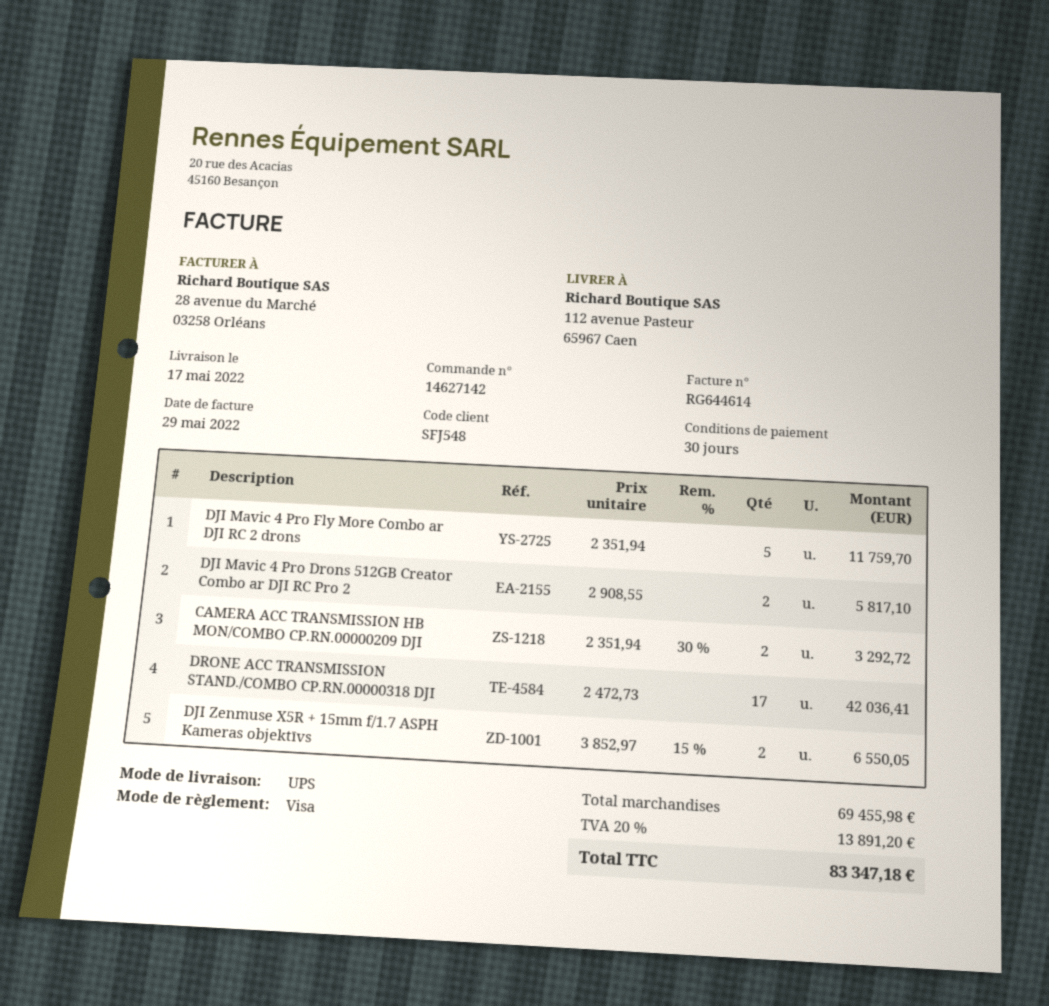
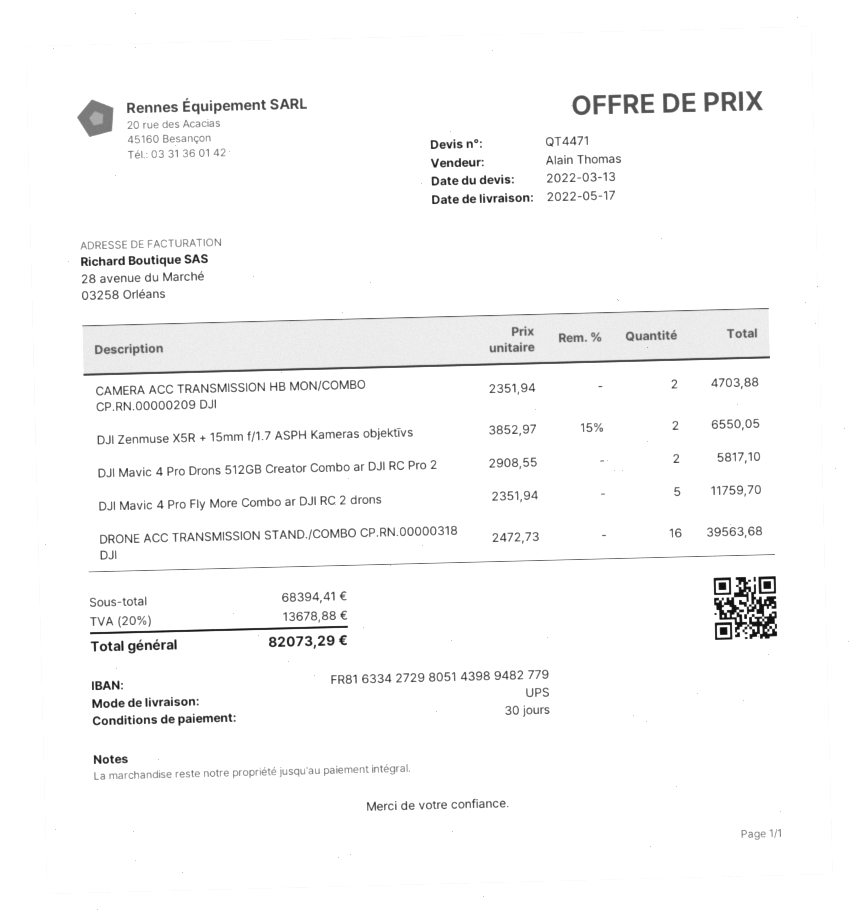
CAMERA ACC TRANSMISSION HB MON/COMBO CP.RN.00000209 DJI: 2 x 2351.94 - 30% = 3292.72 -> 2 x 2351.94 = 4703.88
DRONE ACC TRANSMISSION STAND./COMBO CP.RN.00000318 DJI: 17 x 2472.73 = 42036.41 -> 16 x 2472.73 = 39563.68
subtotal: 69455.98 -> 68394.41
tax: 20% = 13891.20 -> 20% = 13678.88
total: 83347.18 -> 82073.29

